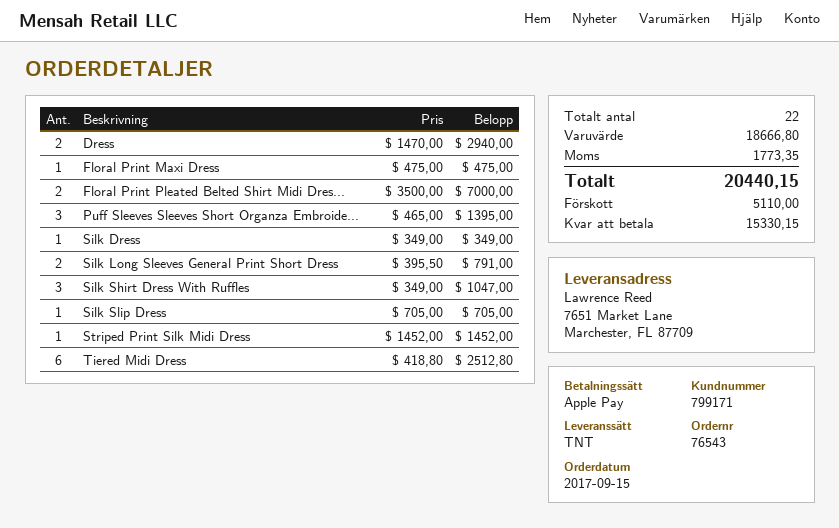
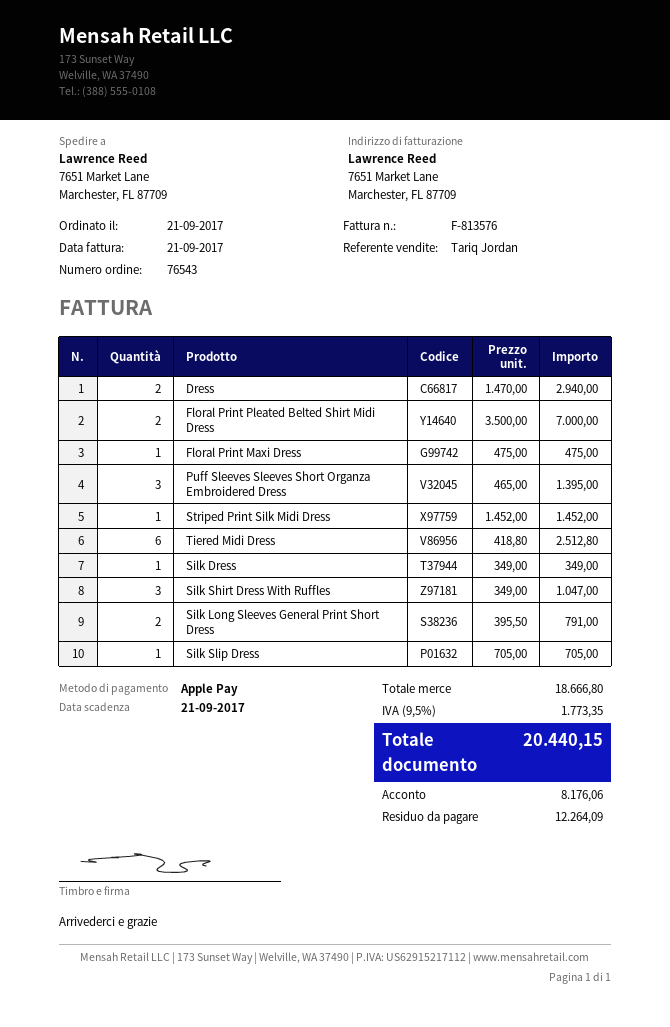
order date: 2017-09-15 -> 2017-09-21
deposit: 5110.00 -> 8176.06
balance: 15330.15 -> 12264.09

